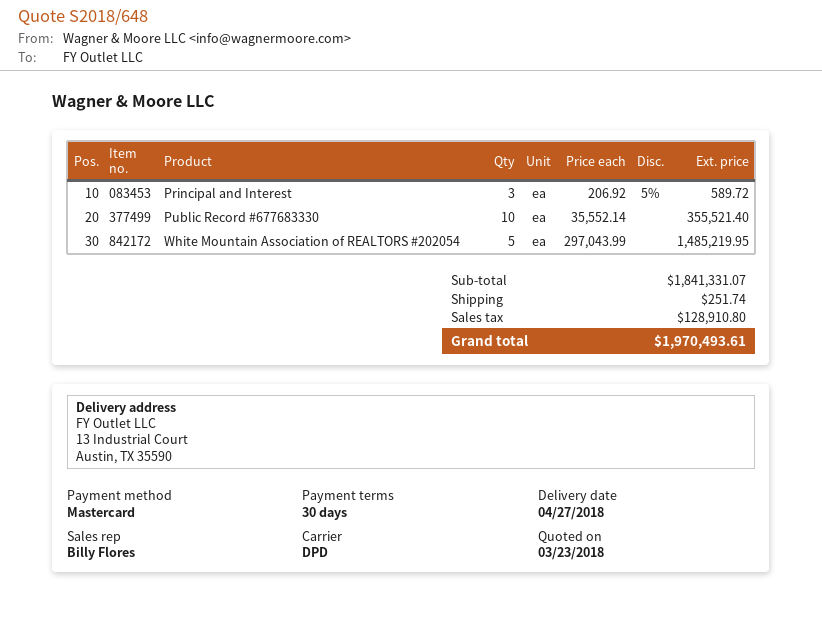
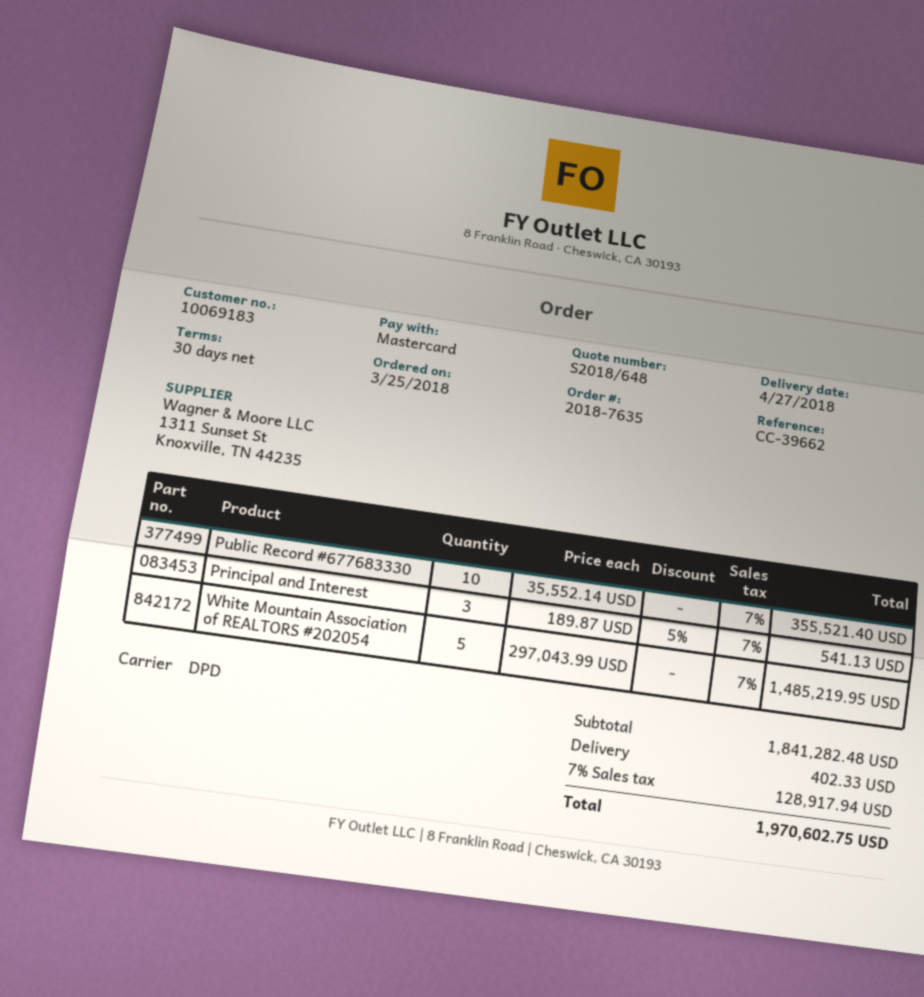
Principal and Interest: 3 x 206.92 - 5% = 589.72 -> 3 x 189.87 - 5% = 541.13
subtotal: 1841331.07 -> 1841282.48
shipping: 251.74 -> 402.33
tax: 128910.80 -> 128917.94
total: 1970493.61 -> 1970602.75

